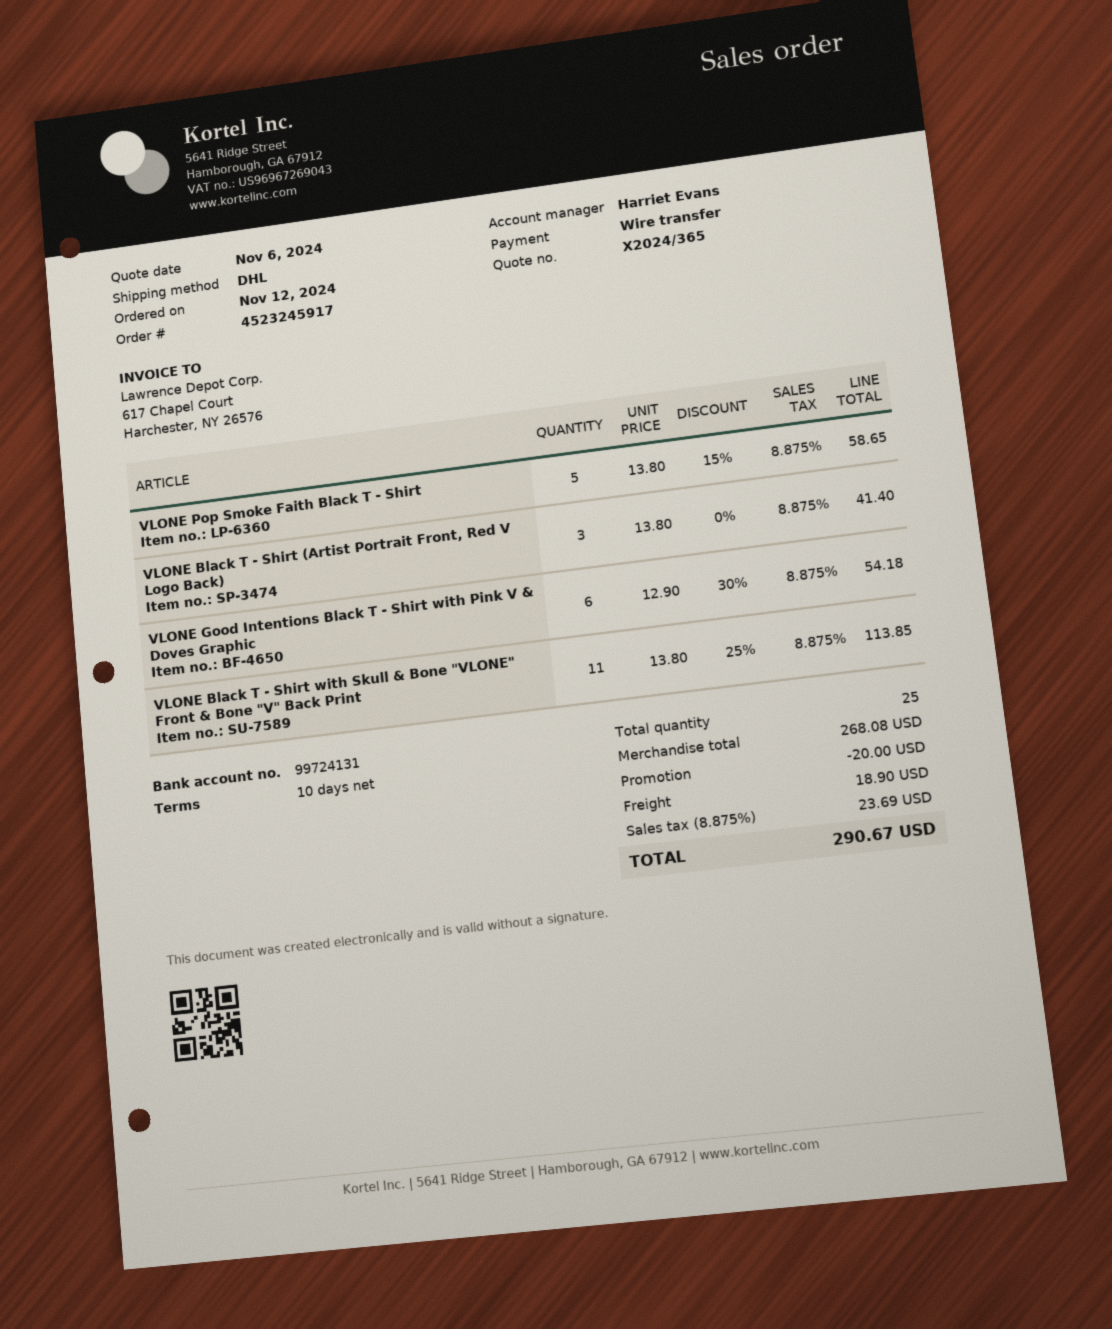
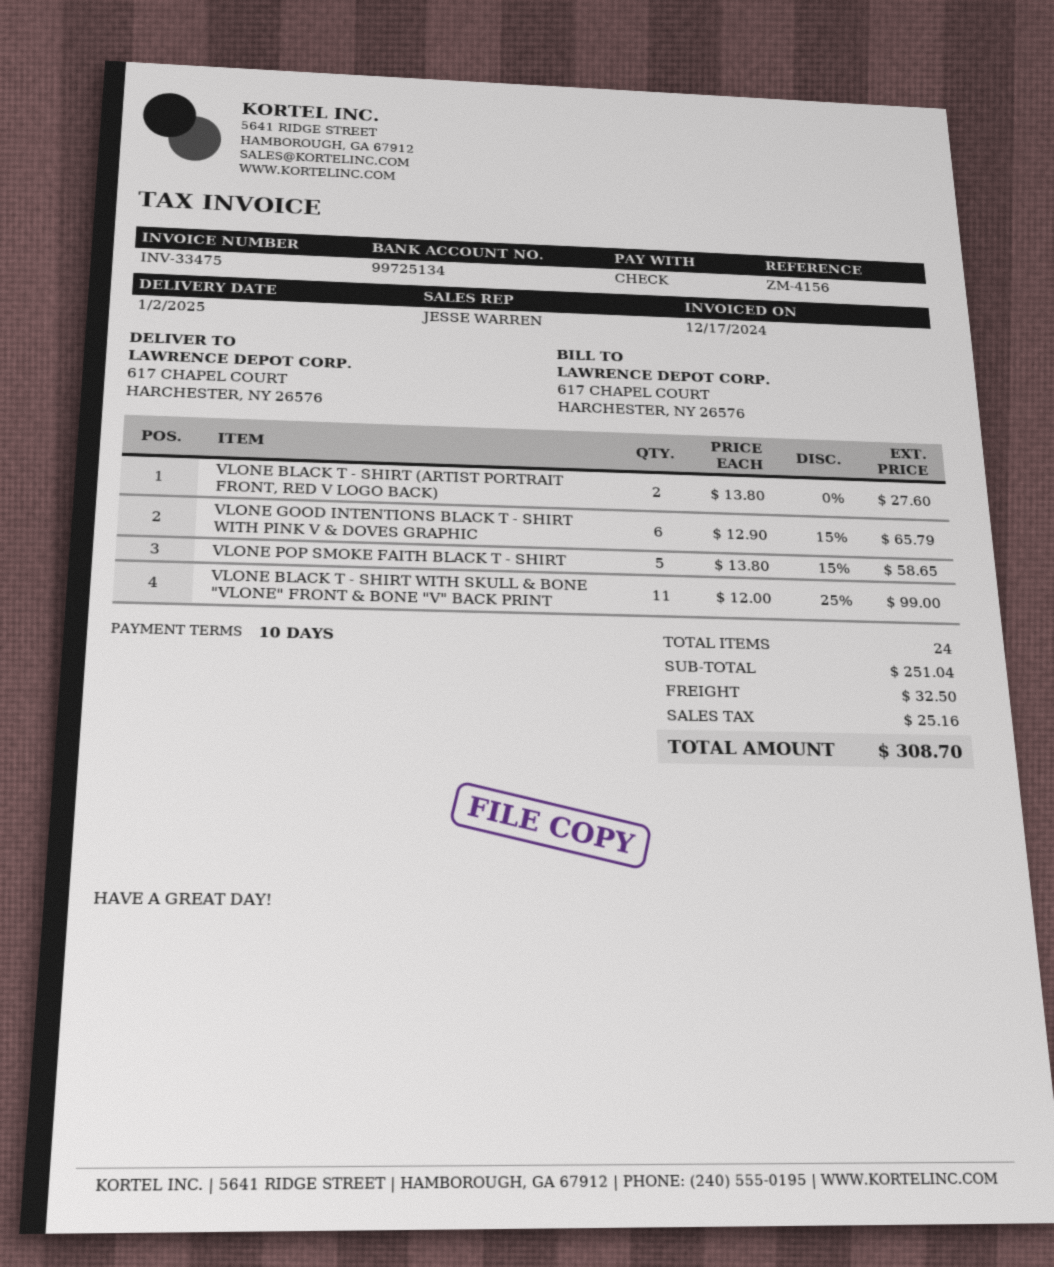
sales rep: Harriet Evans -> JESSE WARREN
payment method: bank transfer -> cheque
bank account: 99724131 -> 99725134
VLONE Black T - Shirt (Artist Portrait Front, Red V Logo Back): 3 x 13.80 = 41.40 -> 2 x 13.80 = 27.60
VLONE Good Intentions Black T - Shirt with Pink V & Doves Graphic: 6 x 12.90 - 30% = 54.18 -> 6 x 12.90 - 15% = 65.79
VLONE Black T - Shirt with Skull & Bone "VLONE" Front & Bone "V" Back Print: 11 x 13.80 - 25% = 113.85 -> 11 x 12.00 - 25% = 99.00
total quantity: 25 -> 24
subtotal: 268.08 -> 251.04
discount: 20.00 -> none
shipping: 18.90 -> 32.50
tax: 23.69 -> 25.16
total: 290.67 -> 308.70

